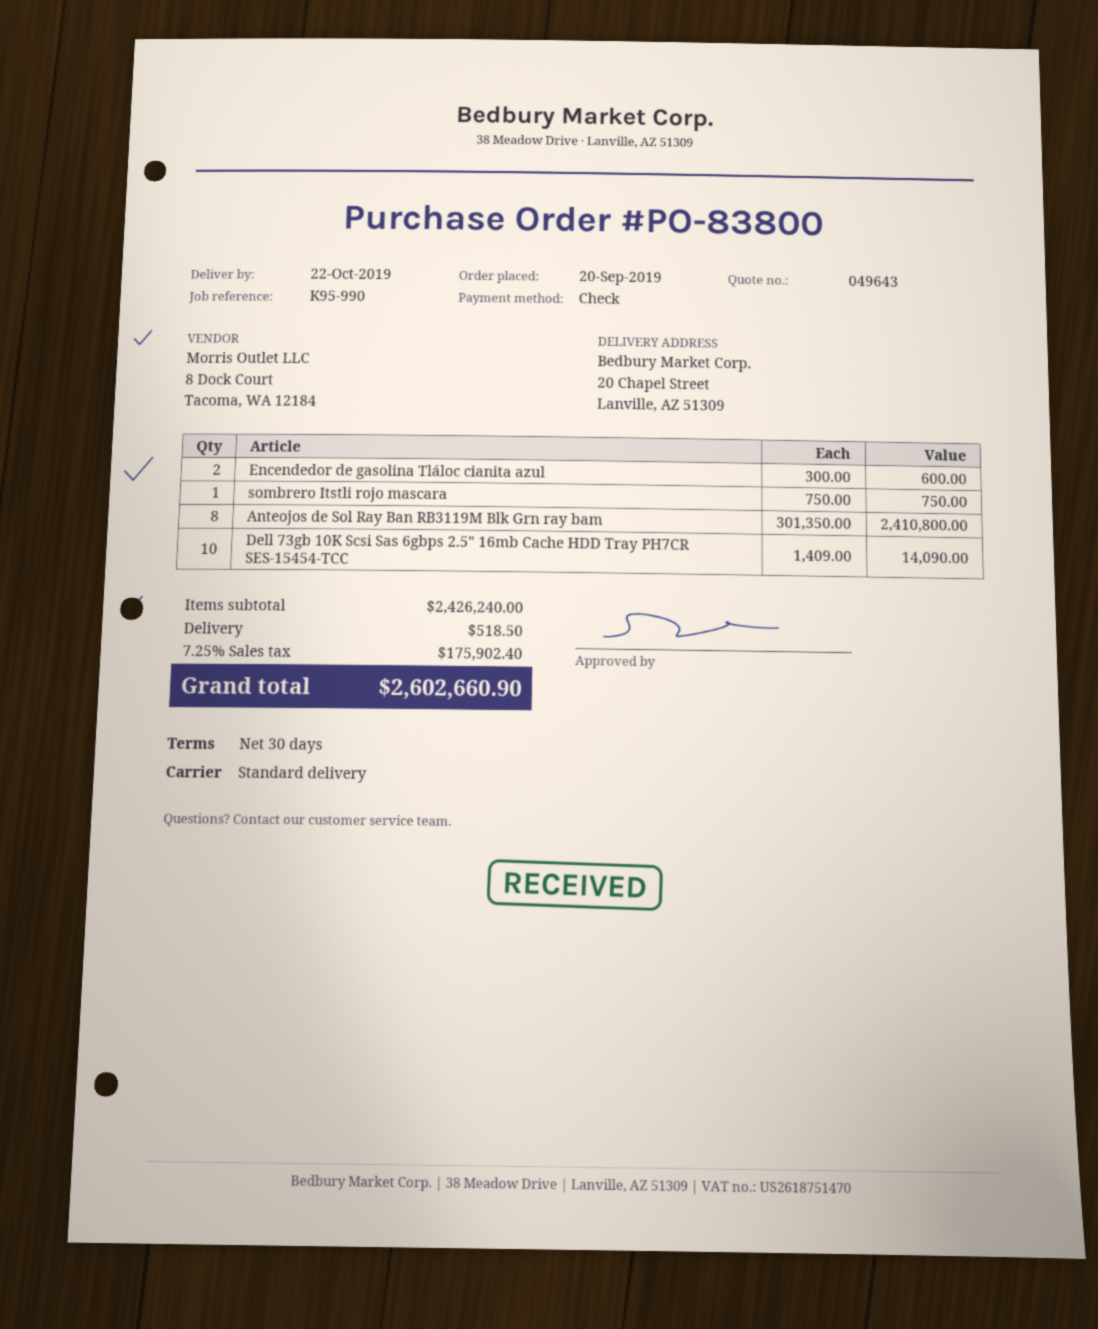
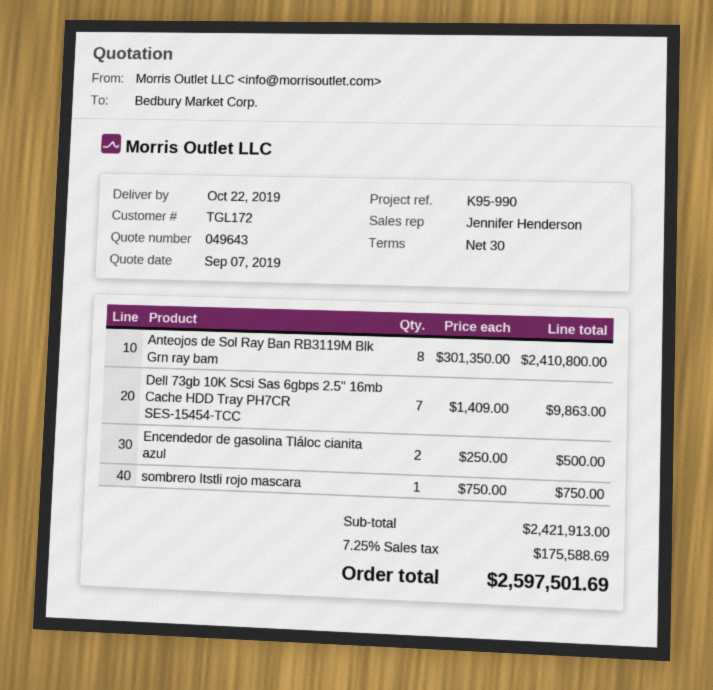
Encendedor de gasolina Tláloc cianita azul: 2 x 300.00 = 600.00 -> 2 x 250.00 = 500.00
Dell 73gb 10K Scsi Sas 6gbps 2.5" 16mb Cache HDD Tray PH7CR SES-15454-TCC: 10 x 1409.00 = 14090.00 -> 7 x 1409.00 = 9863.00
subtotal: 2426240.00 -> 2421913.00
shipping: 518.50 -> none
tax: 7.25% = 175902.40 -> 7.25% = 175588.69
total: 2602660.90 -> 2597501.69

